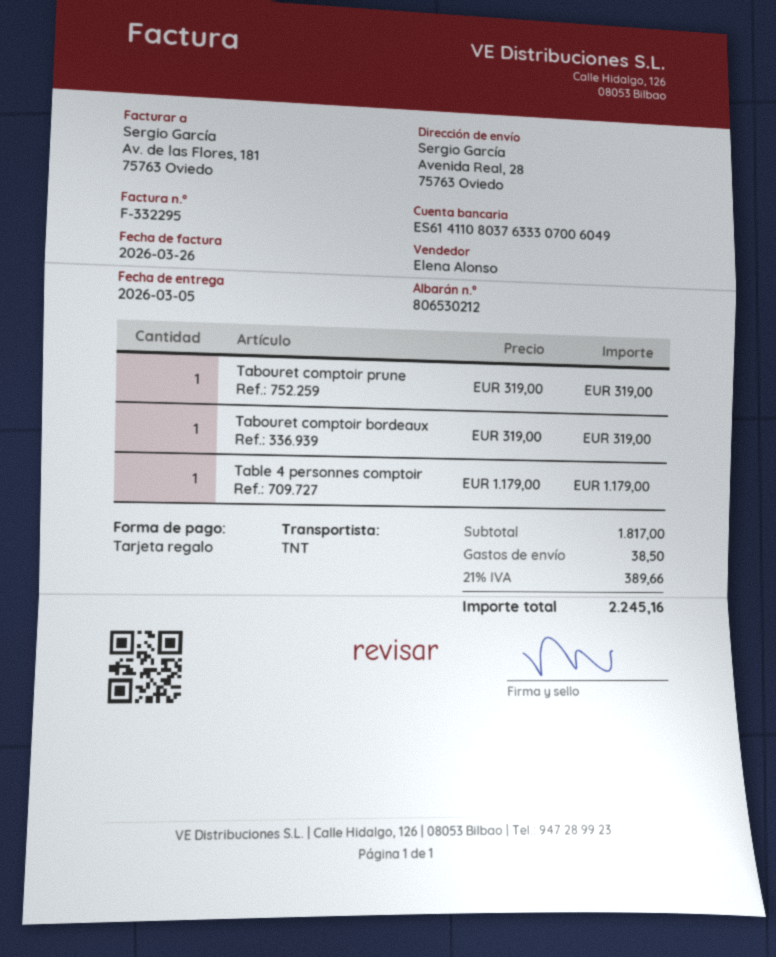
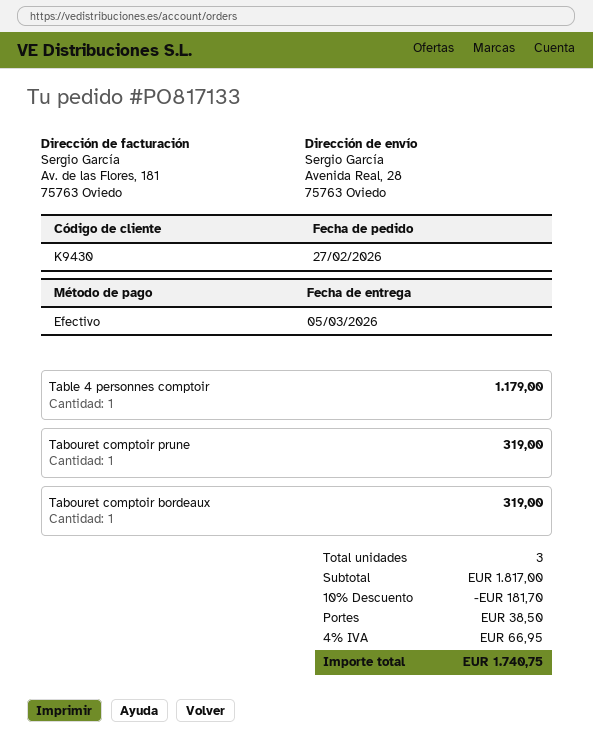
payment method: gift card -> cash
discount: none -> 10% = 181.70
tax: 21% = 389.66 -> 4% = 66.95
total: 2245.16 -> 1740.75

